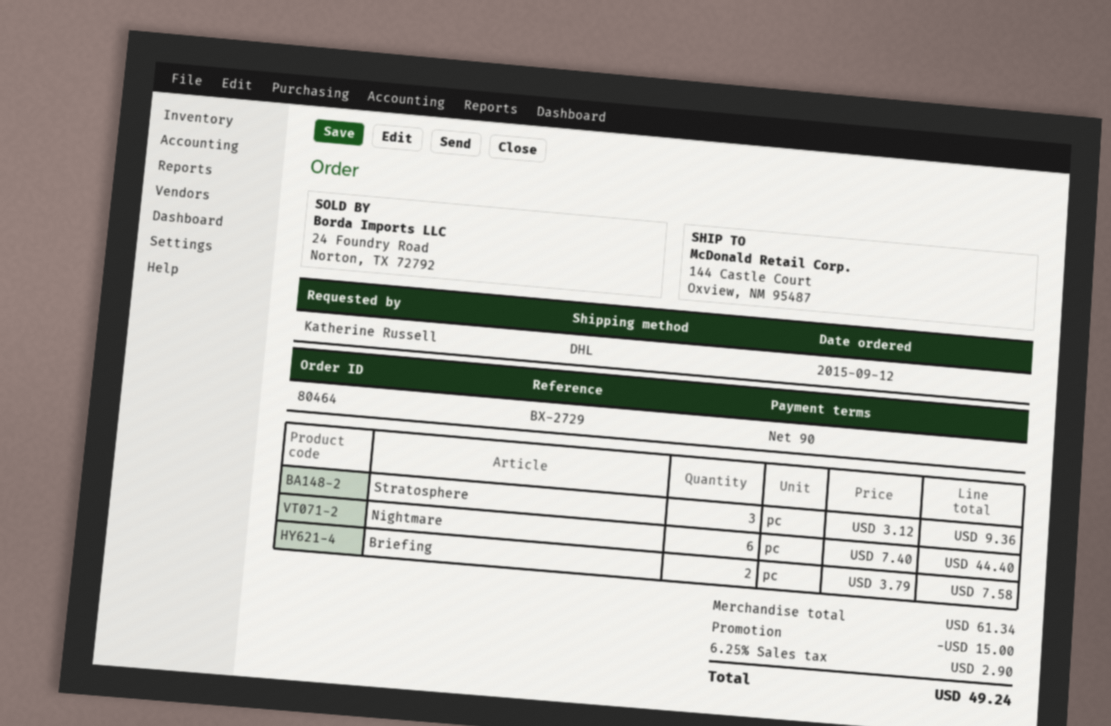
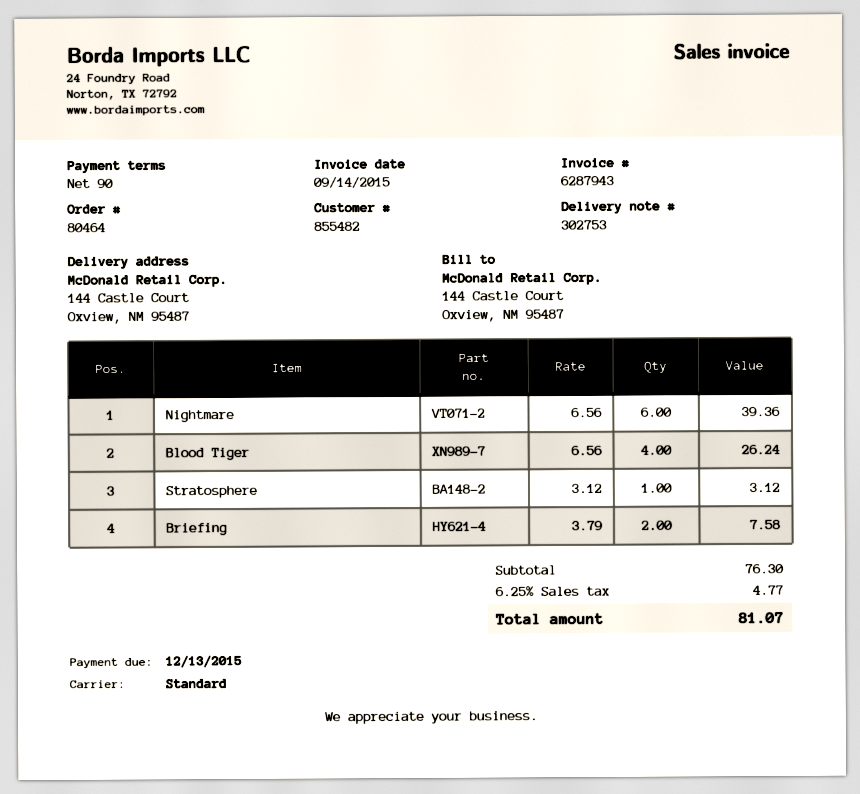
shipping method: DHL -> standard
Stratosphere: 3 x 3.12 = 9.36 -> 1 x 3.12 = 3.12
Nightmare: 6 x 7.40 = 44.40 -> 6 x 6.56 = 39.36
Blood Tiger: none -> 4 x 6.56 = 26.24
subtotal: 61.34 -> 76.30
discount: 15.00 -> none
tax: 6.25% = 2.90 -> 6.25% = 4.77
total: 49.24 -> 81.07

